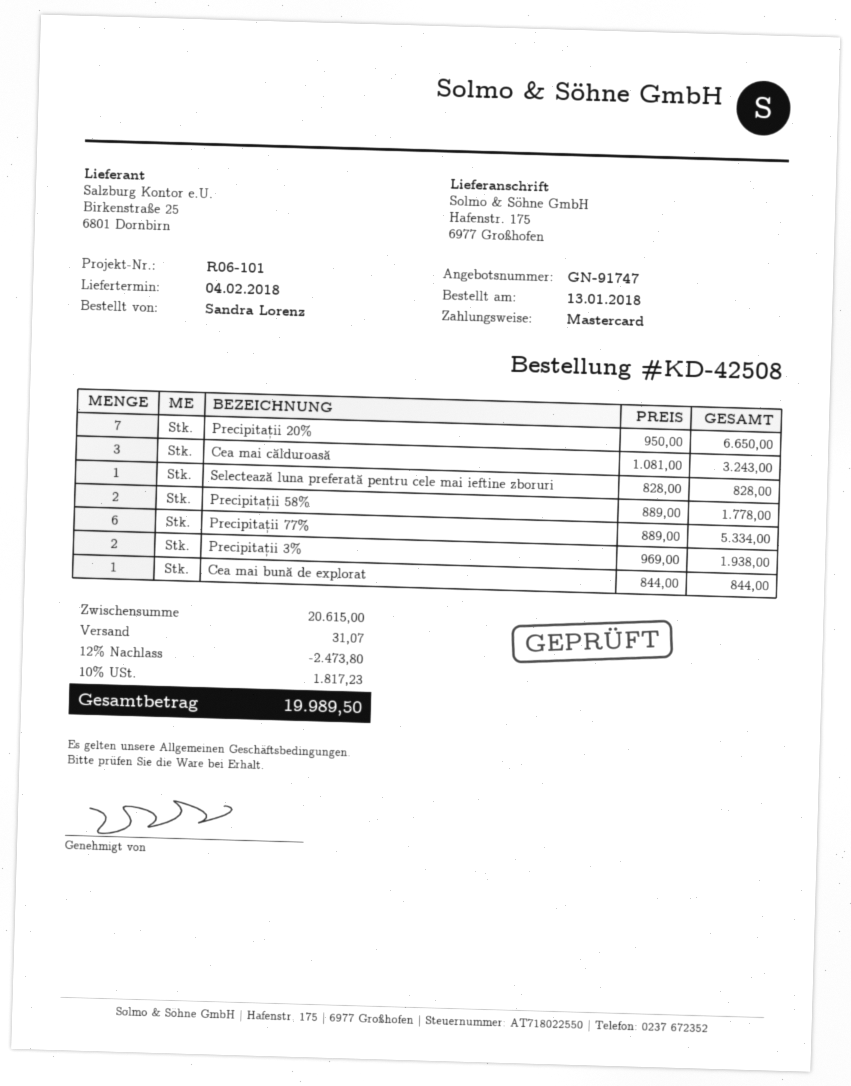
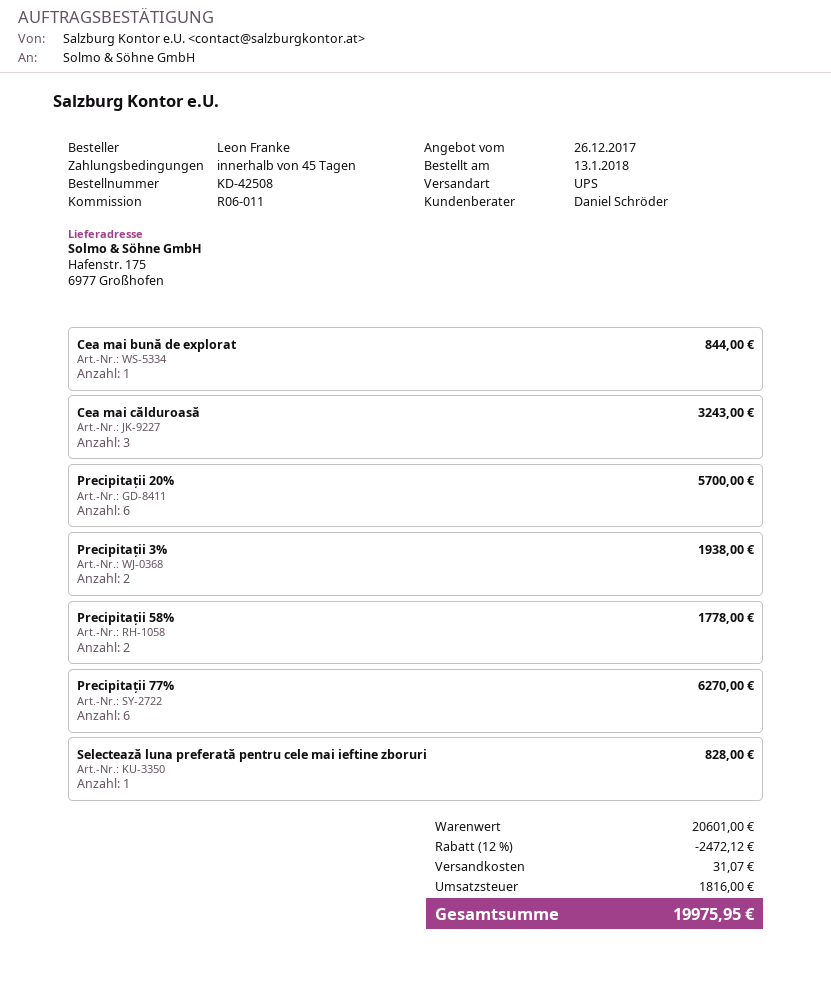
reference: R06-101 -> R06-011
ordered by: Sandra Lorenz -> Leon Franke
Precipitații 20%: 7 for 6650.00 -> 6 for 5700.00
Precipitații 77%: 6 for 5334.00 -> 6 for 6270.00
subtotal: 20615.00 -> 20601.00
discount: 12% = 2473.80 -> 12% = 2472.12
tax: 1817.23 -> 1816.00
total: 19989.50 -> 19975.95

